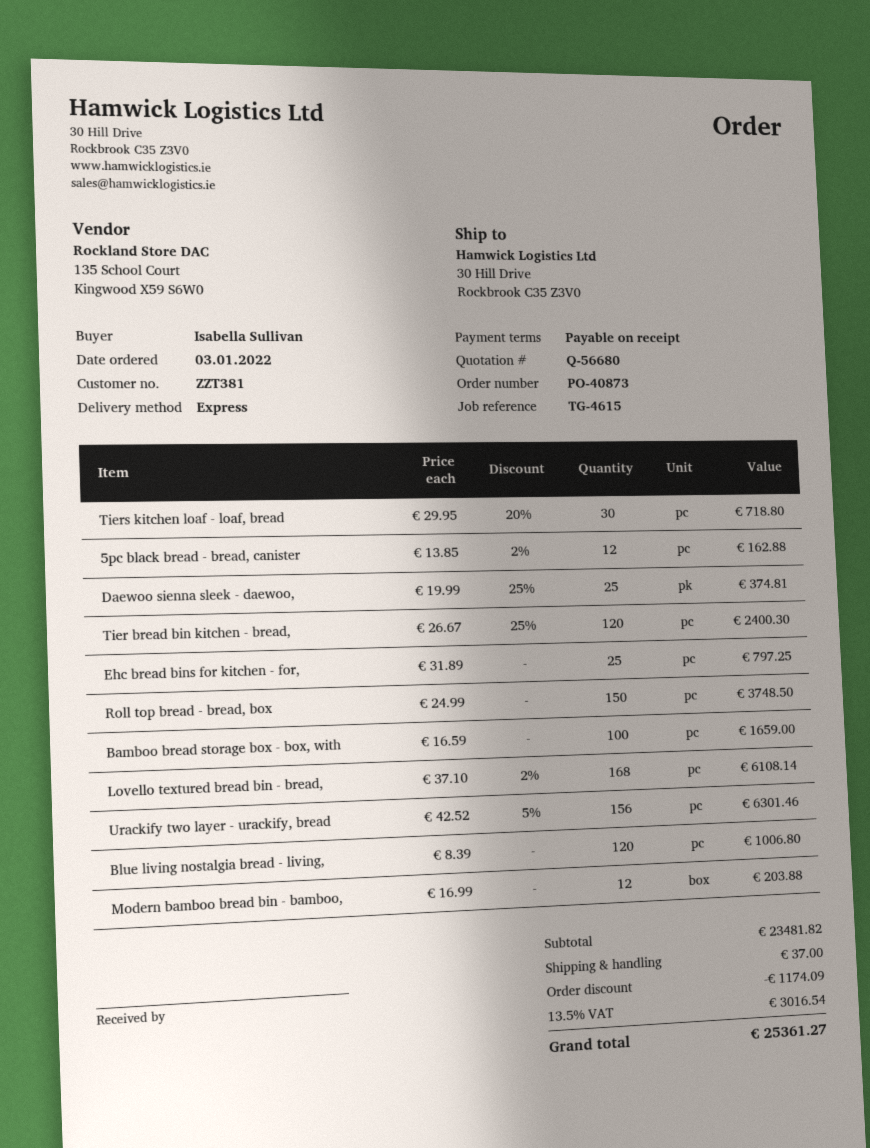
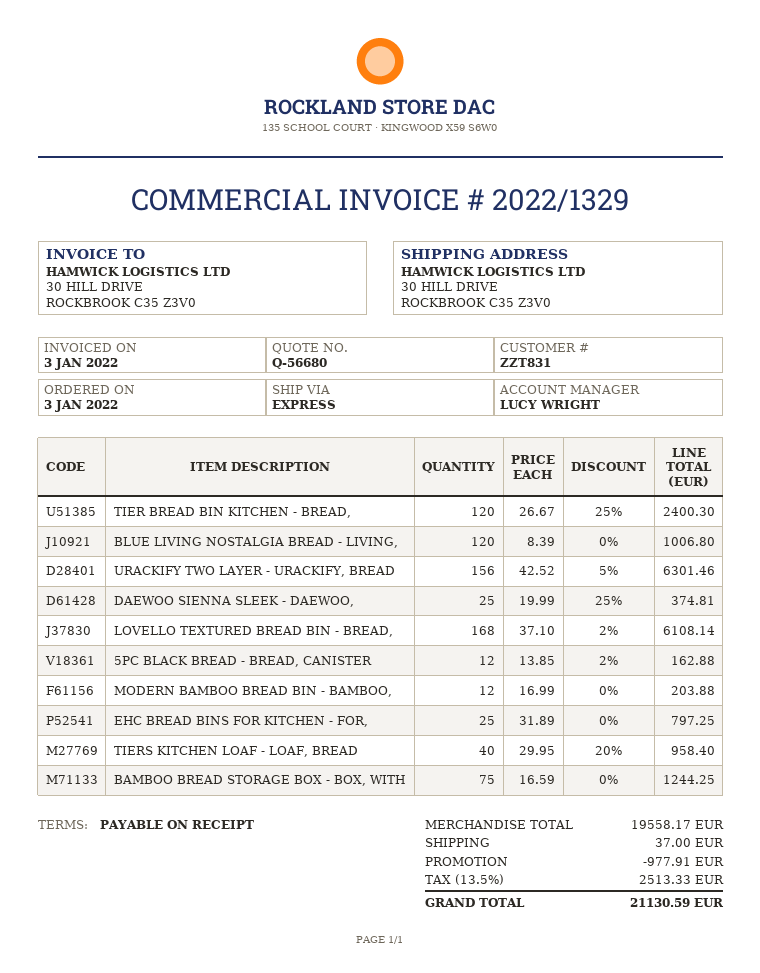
customer number: ZZT381 -> ZZT831
Tiers kitchen loaf - loaf, bread: 30 x 29.95 - 20% = 718.80 -> 40 x 29.95 - 20% = 958.40
Roll top bread - bread, box: 150 x 24.99 = 3748.50 -> none
Bamboo bread storage box - box, with: 100 x 16.59 = 1659.00 -> 75 x 16.59 = 1244.25
subtotal: 23481.82 -> 19558.17
discount: 1174.09 -> 977.91
tax: 13.5% = 3016.54 -> 13.5% = 2513.33
total: 25361.27 -> 21130.59

